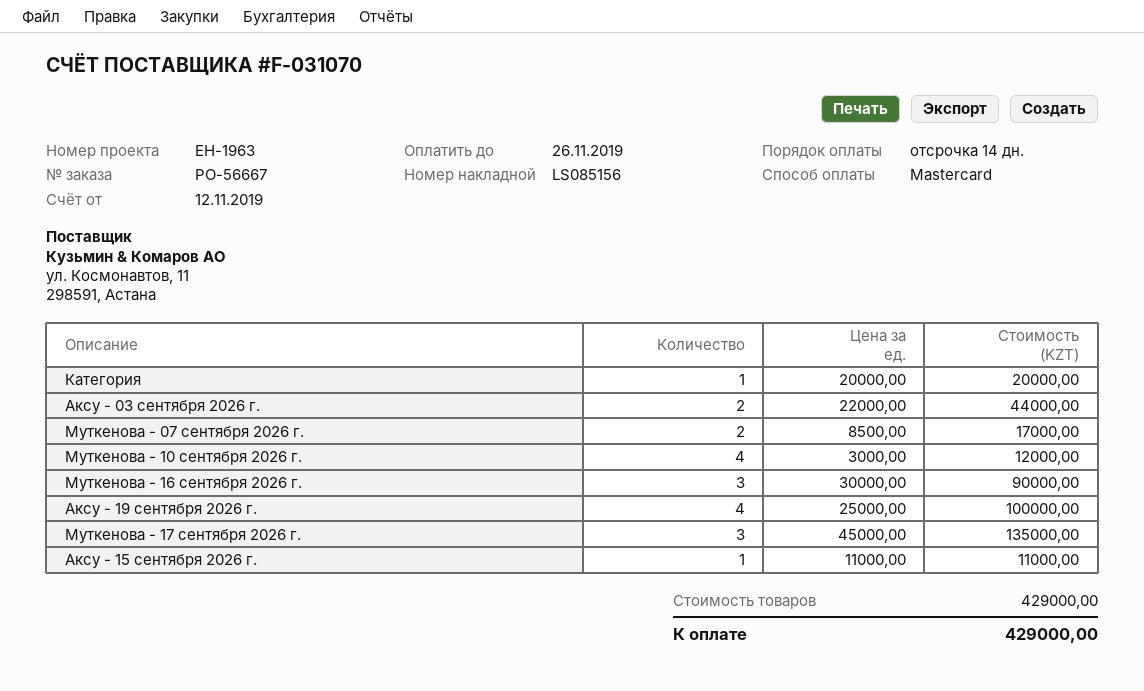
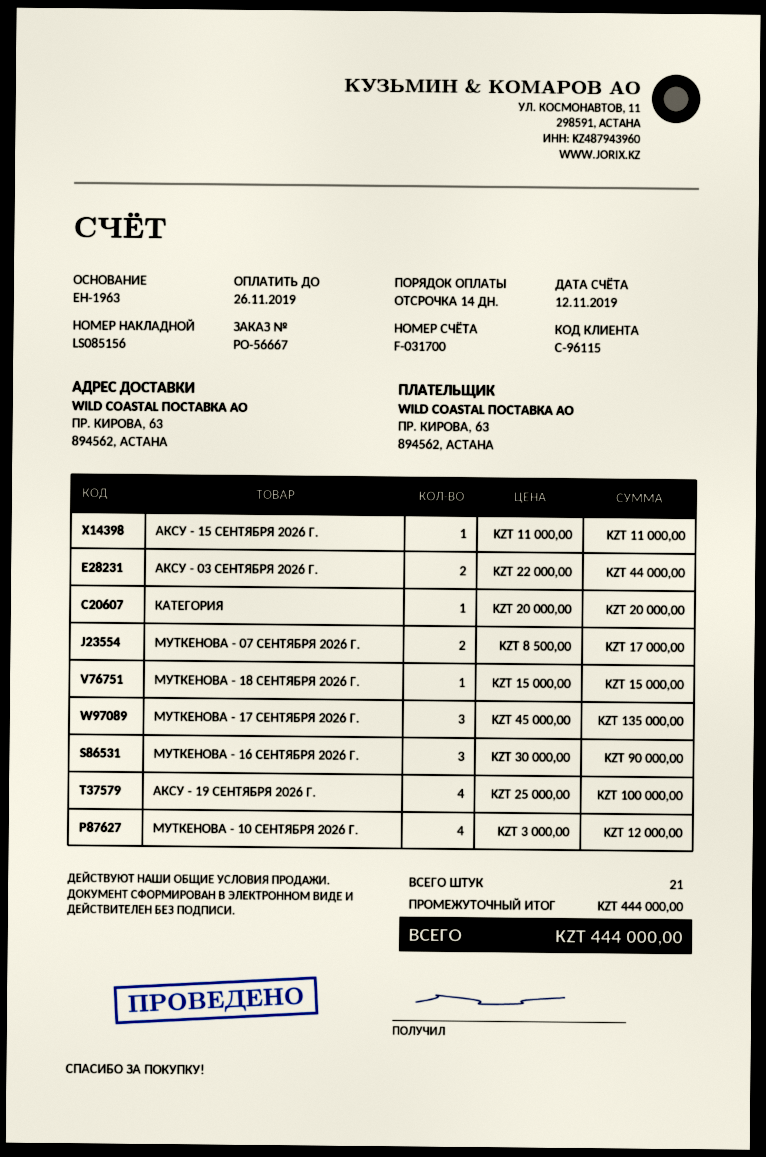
invoice number: F-031070 -> F-031700
МУТКЕНОВА - 18 СЕНТЯБРЯ 2026 Г.: none -> 1 x 15000.00 = 15000.00
subtotal: 429000.00 -> 444000.00
total: 429000.00 -> 444000.00

